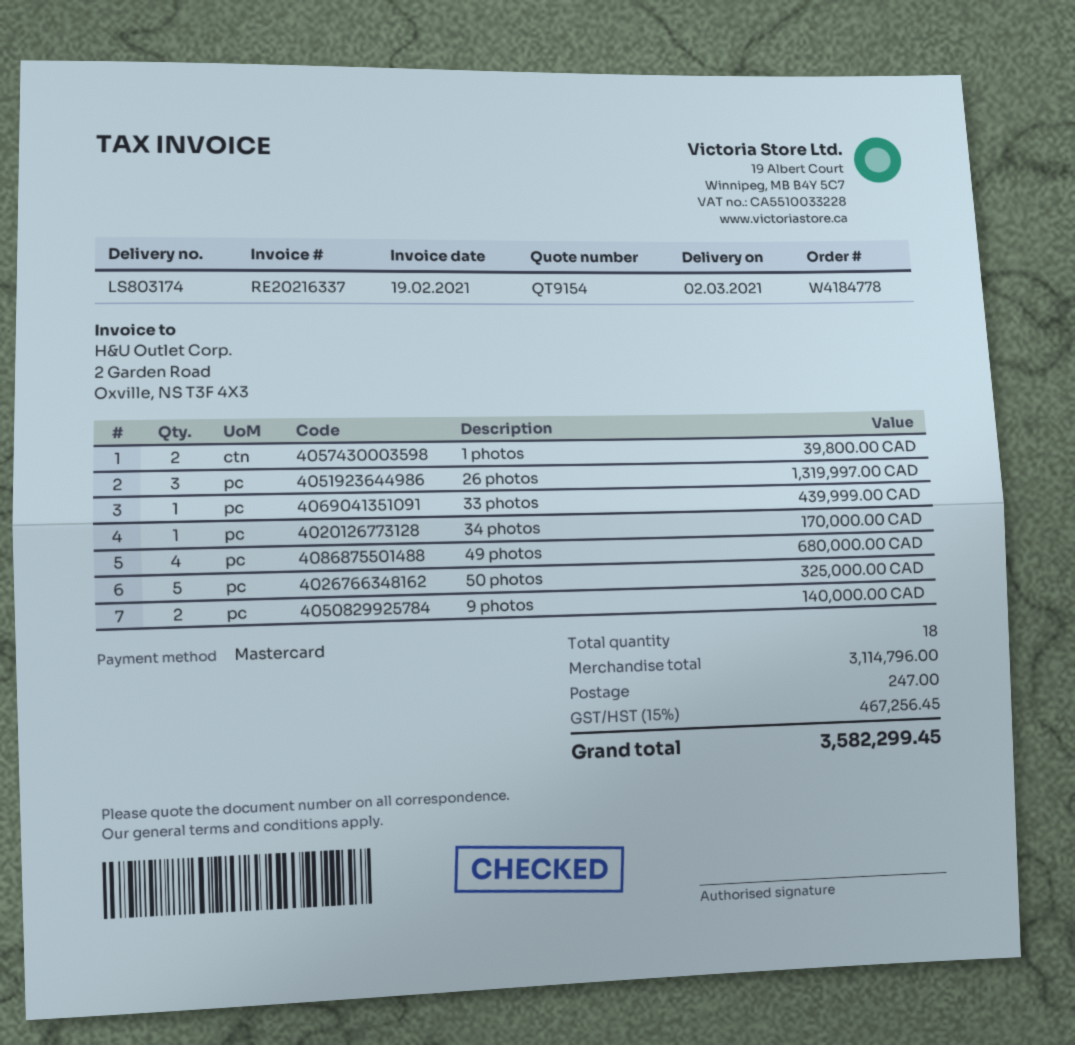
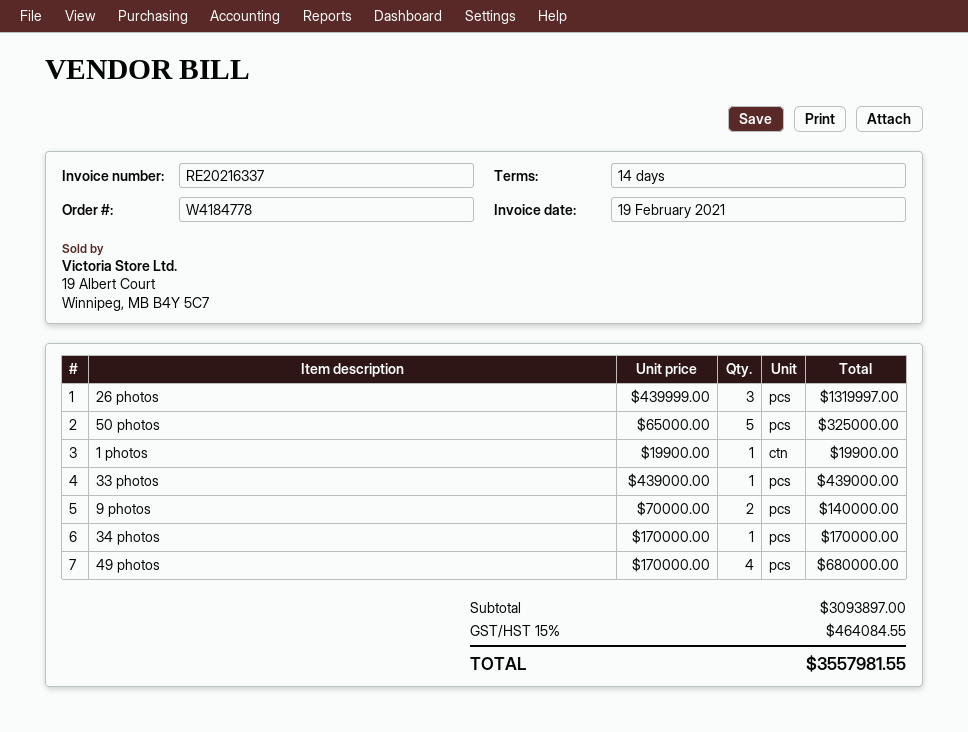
1 photos: 2 for 39800.00 -> 1 for 19900.00
33 photos: 1 for 439999.00 -> 1 for 439000.00
subtotal: 3114796.00 -> 3093897.00
shipping: 247.00 -> none
tax: 15% = 467256.45 -> 15% = 464084.55
total: 3582299.45 -> 3557981.55

